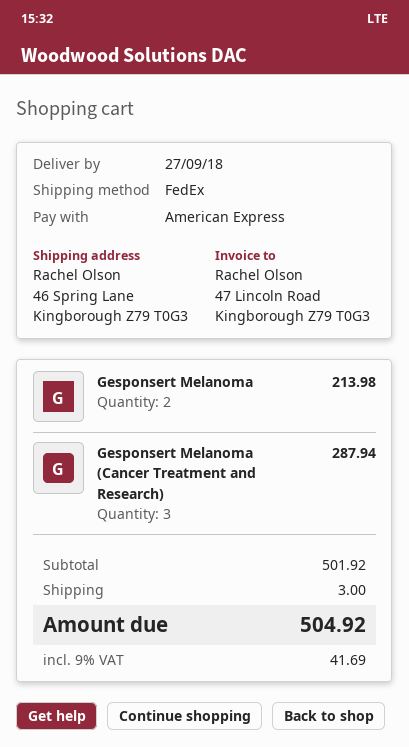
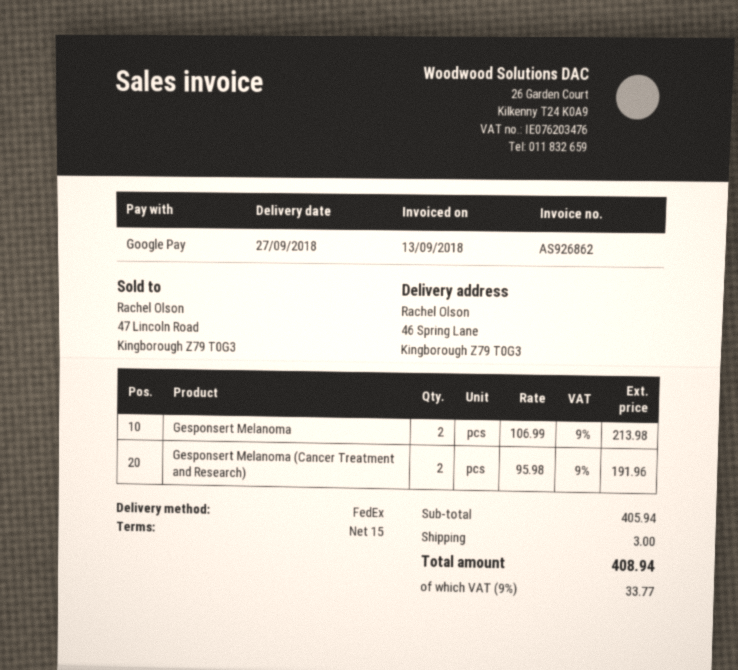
payment method: American Express -> Google Pay
Gesponsert Melanoma (Cancer Treatment and Research): 3 for 287.94 -> 2 for 191.96
subtotal: 501.92 -> 405.94
tax: 9% = 41.69 -> 9% = 33.77
total: 504.92 -> 408.94

